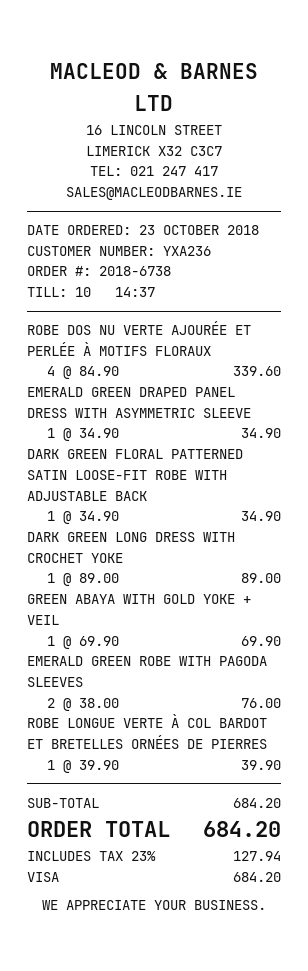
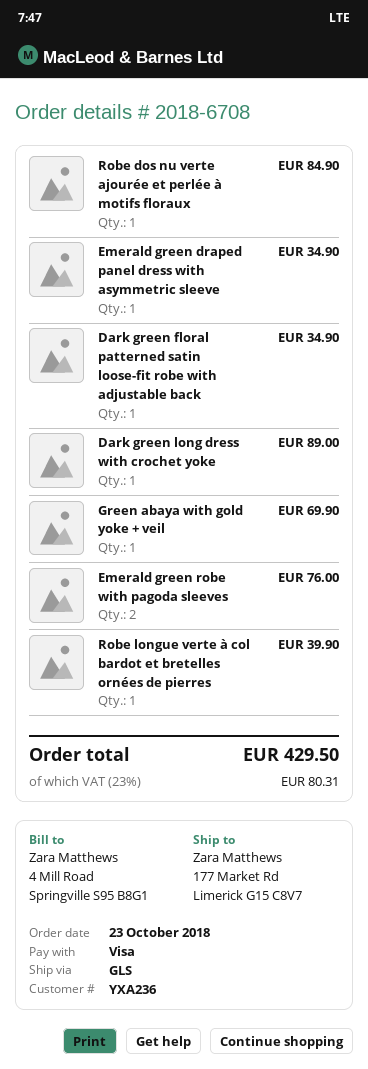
order number: 2018-6738 -> 2018-6708
ROBE DOS NU VERTE AJOURÉE ET PERLÉE À MOTIFS FLORAUX: 4 for 339.60 -> 1 for 84.90
tax: 23% = 127.94 -> 23% = 80.31
total: 684.20 -> 429.50

